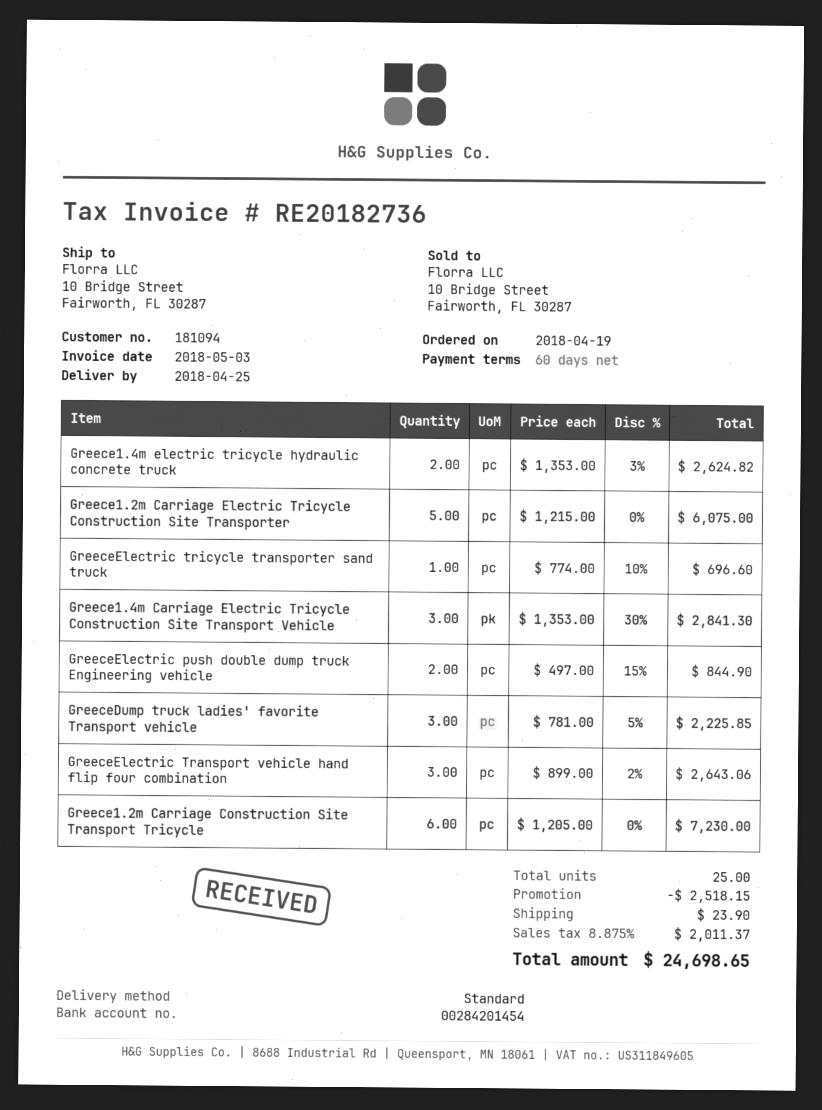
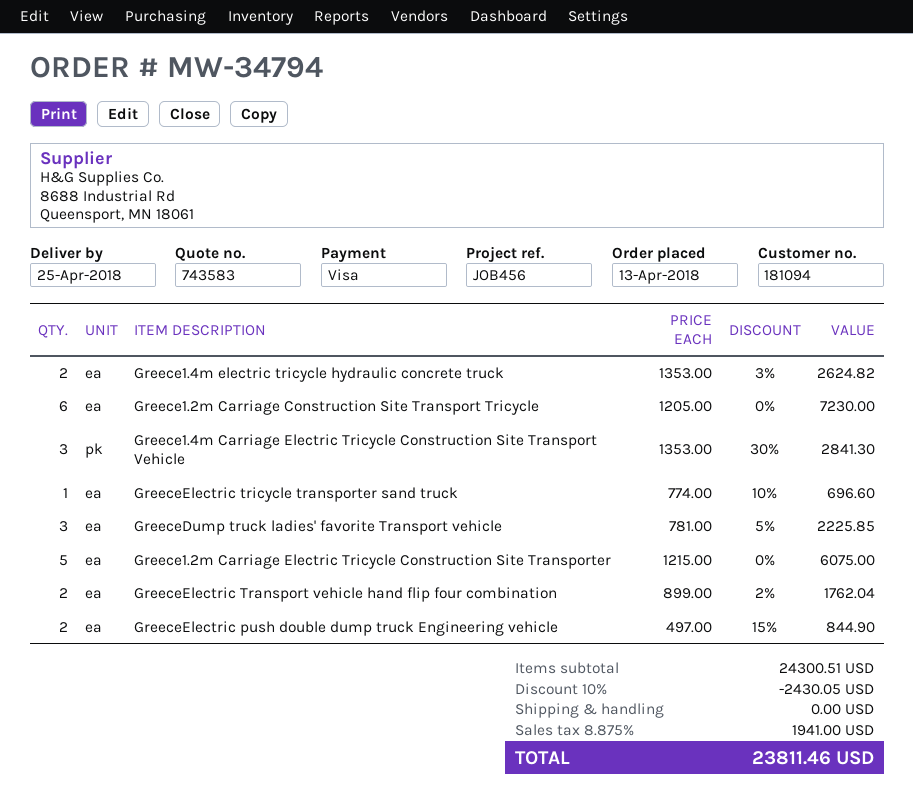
order date: 2018-04-19 -> 2018-04-13
GreeceElectric Transport vehicle hand flip four combination: 3 x 899.00 - 2% = 2643.06 -> 2 x 899.00 - 2% = 1762.04
discount: 2518.15 -> 2430.05
shipping: 23.90 -> 0.00
tax: 8.875% = 2011.37 -> 8.875% = 1941.00
total: 24698.65 -> 23811.46

